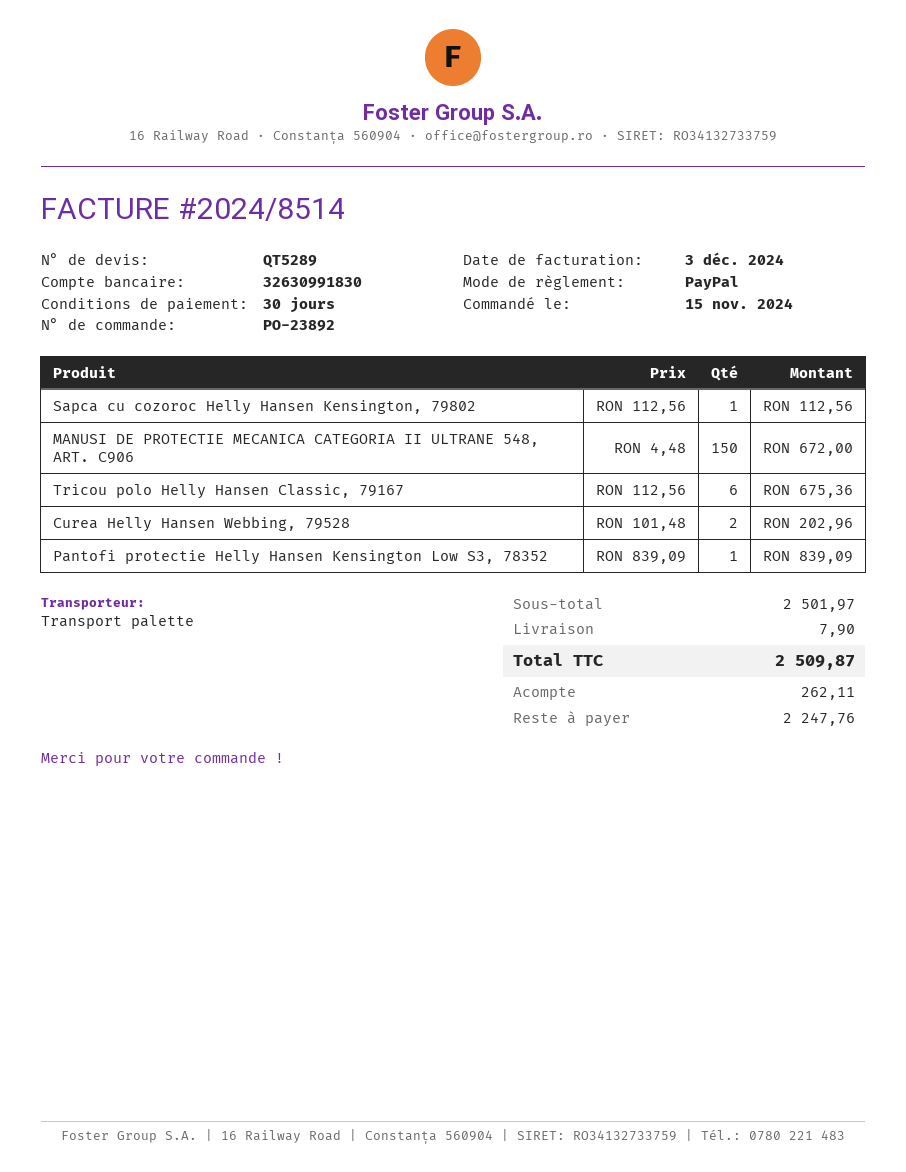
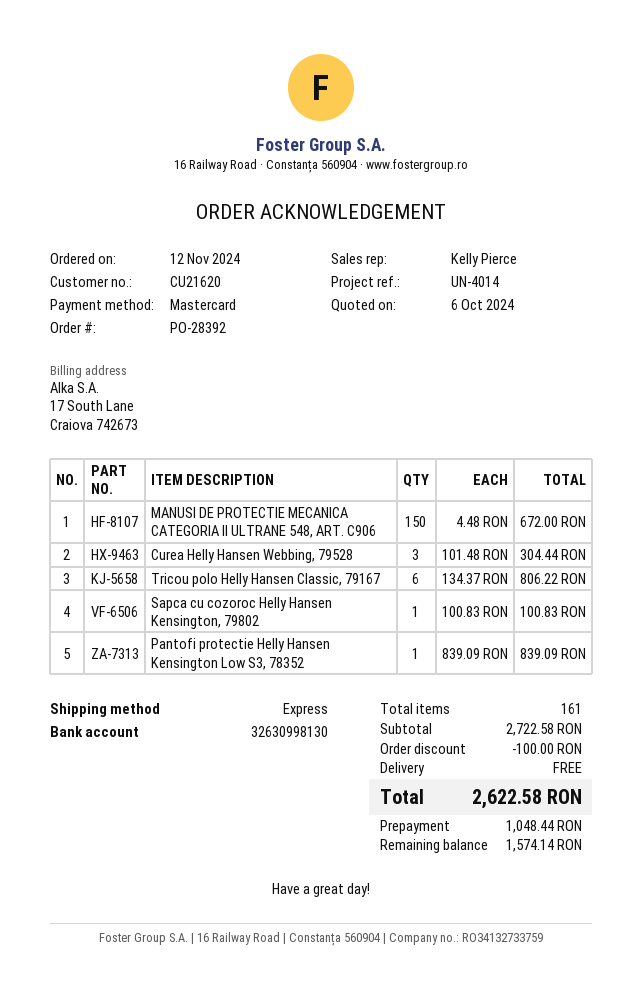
order number: PO-23892 -> PO-28392
order date: 2024-11-15 -> 2024-11-12
payment method: PayPal -> Mastercard
bank account: 32630991830 -> 32630998130
shipping method: pallet freight -> express
Sapca cu cozoroc Helly Hansen Kensington, 79802: 1 x 112.56 = 112.56 -> 1 x 100.83 = 100.83
Tricou polo Helly Hansen Classic, 79167: 6 x 112.56 = 675.36 -> 6 x 134.37 = 806.22
Curea Helly Hansen Webbing, 79528: 2 x 101.48 = 202.96 -> 3 x 101.48 = 304.44
subtotal: 2501.97 -> 2722.58
discount: none -> 100.00
shipping: 7.90 -> 0.00
total: 2509.87 -> 2622.58
deposit: 262.11 -> 1048.44
balance: 2247.76 -> 1574.14

